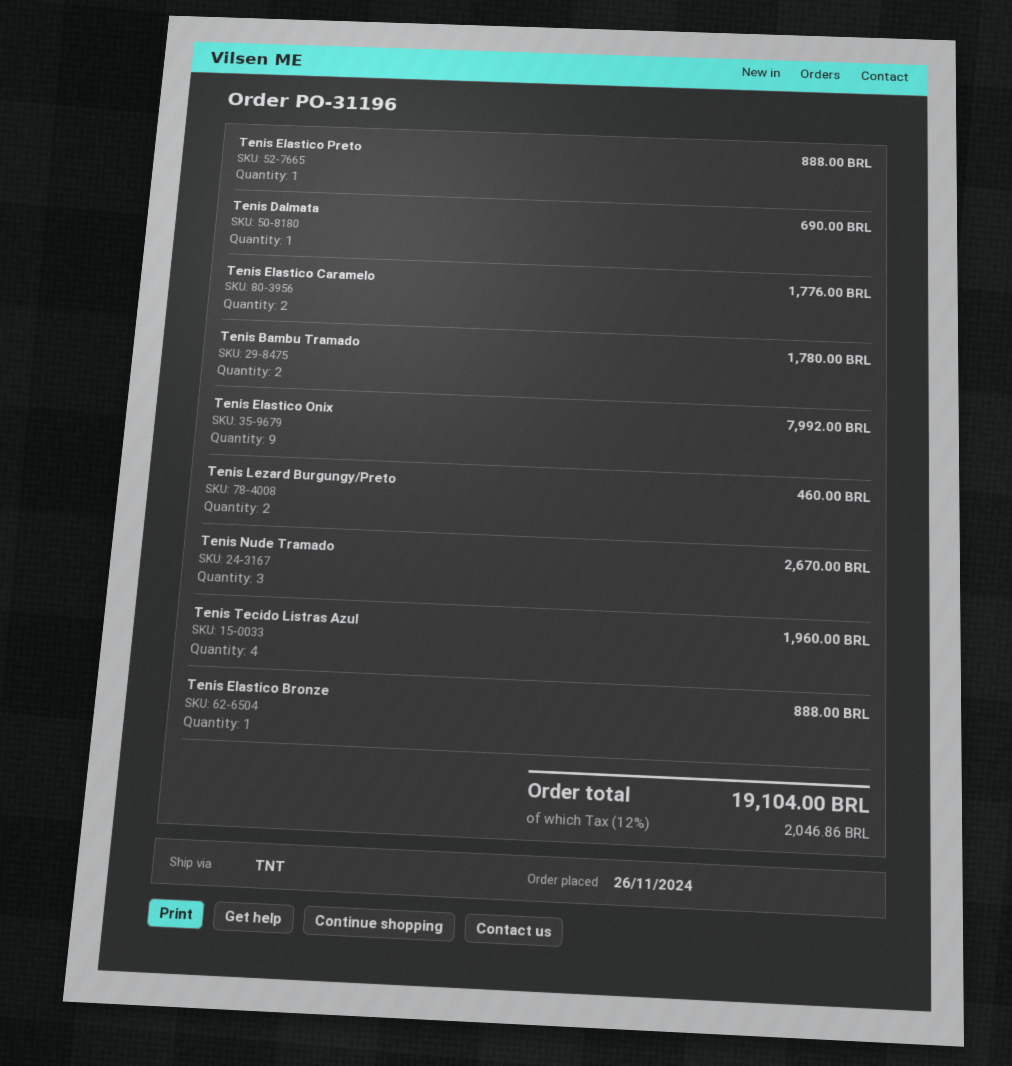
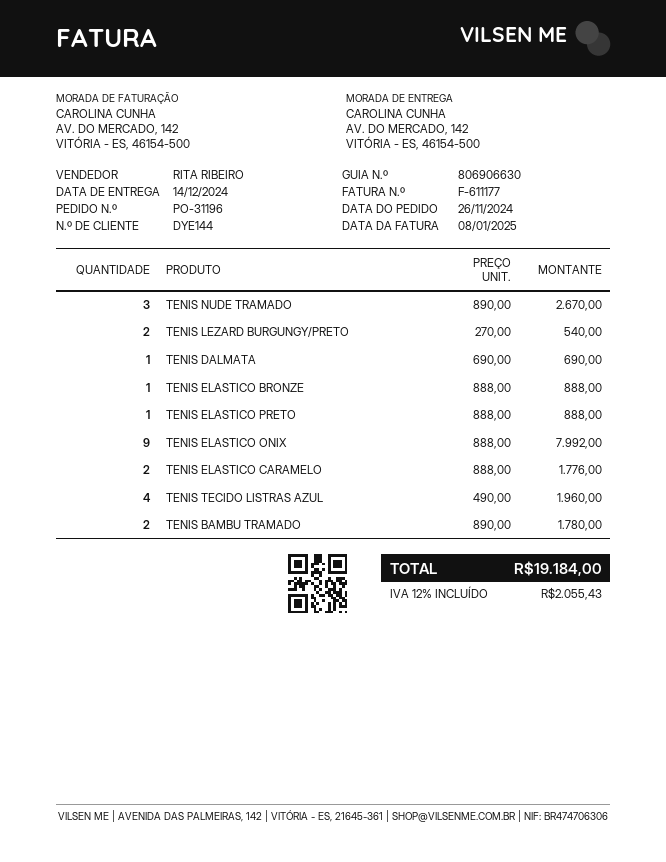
Tenis Lezard Burgungy/Preto: 2 for 460.00 -> 2 for 540.00
tax: 12% = 2046.86 -> 12% = 2055.43
total: 19104.00 -> 19184.00

